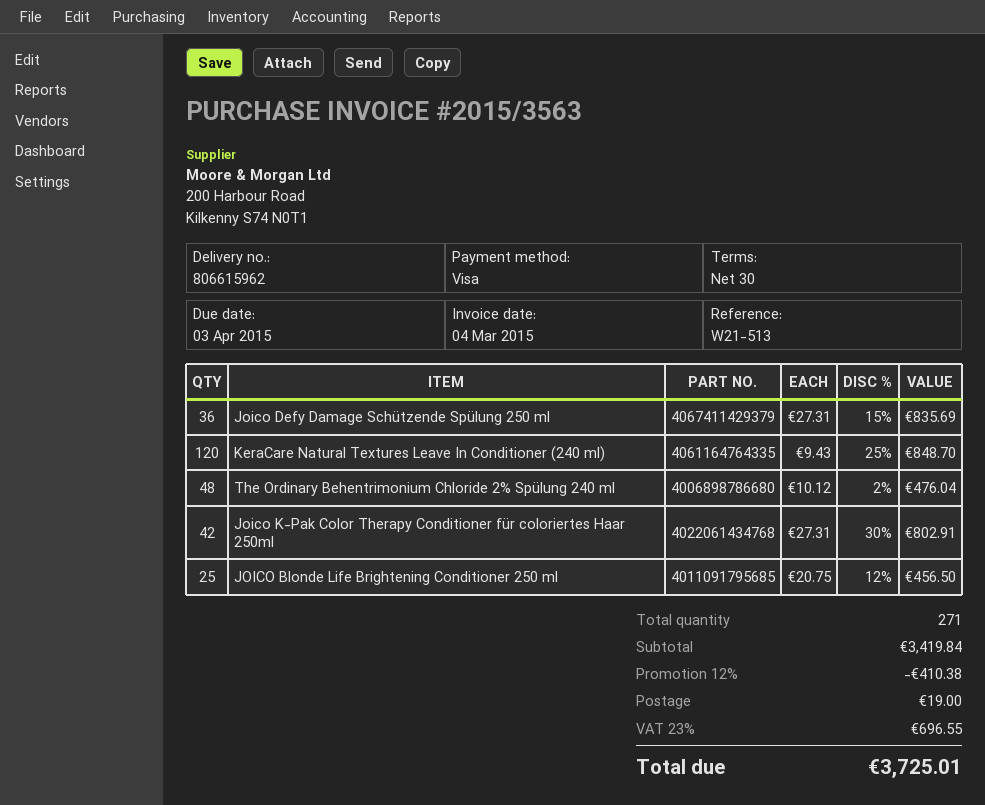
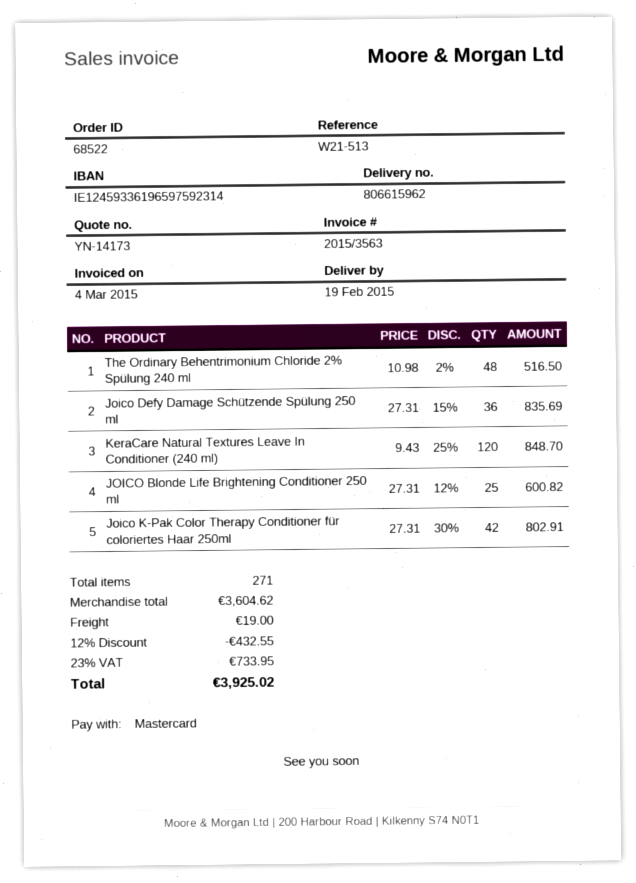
payment method: Visa -> Mastercard
The Ordinary Behentrimonium Chloride 2% Spülung 240 ml: 48 x 10.12 - 2% = 476.04 -> 48 x 10.98 - 2% = 516.50
JOICO Blonde Life Brightening Conditioner 250 ml: 25 x 20.75 - 12% = 456.50 -> 25 x 27.31 - 12% = 600.82
subtotal: 3419.84 -> 3604.62
discount: 12% = 410.38 -> 12% = 432.55
tax: 23% = 696.55 -> 23% = 733.95
total: 3725.01 -> 3925.02

